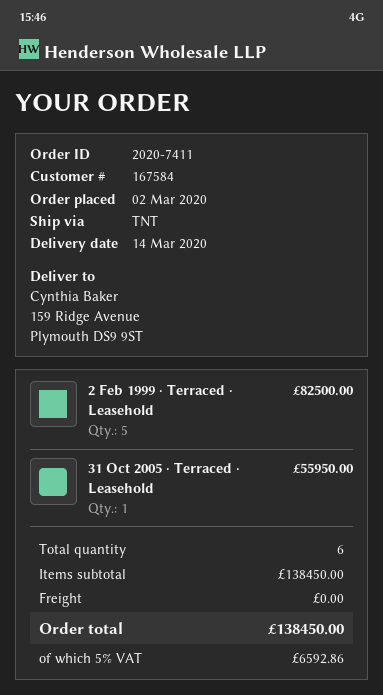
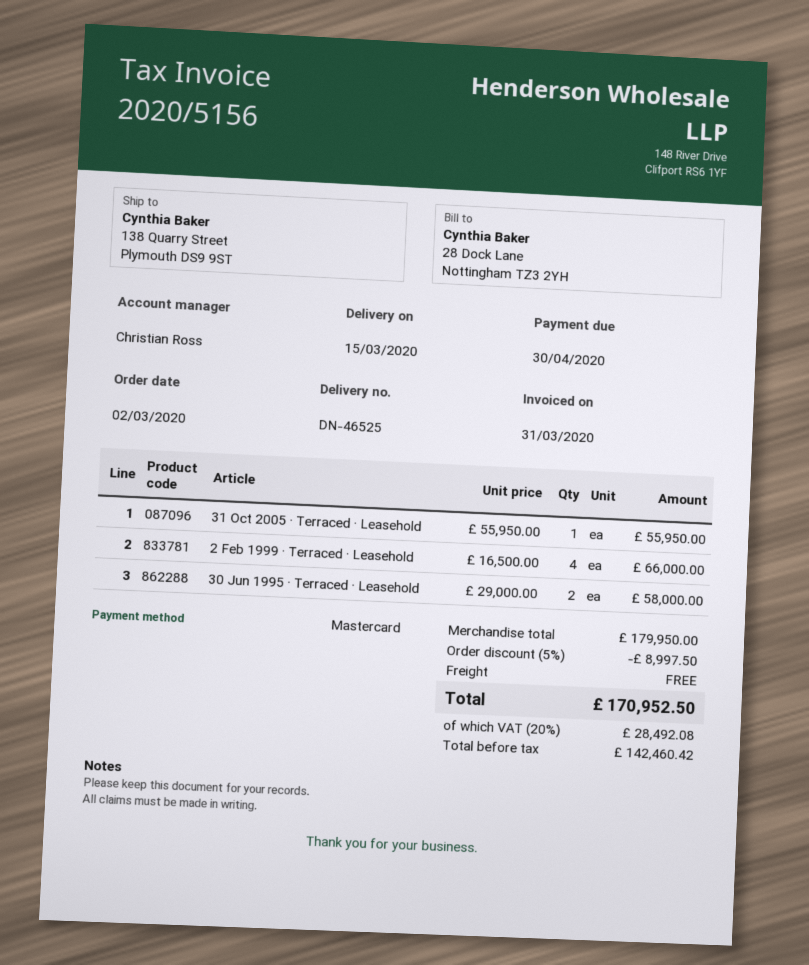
delivery date: 2020-03-14 -> 2020-03-15
ship to: 159 Ridge Avenue, Plymouth DS9 9ST -> 138 Quarry Street, Plymouth DS9 9ST
2 Feb 1999 · Terraced · Leasehold: 5 for 82500.00 -> 4 for 66000.00
30 Jun 1995 · Terraced · Leasehold: none -> 2 for 58000.00
subtotal: 138450.00 -> 179950.00
discount: none -> 5% = 8997.50
tax: 5% = 6592.86 -> 20% = 28492.08
total: 138450.00 -> 170952.50

